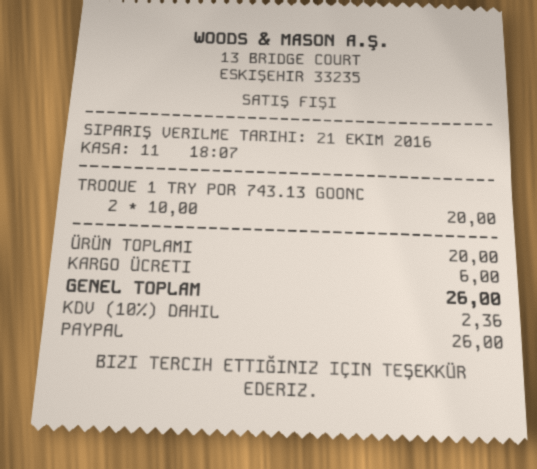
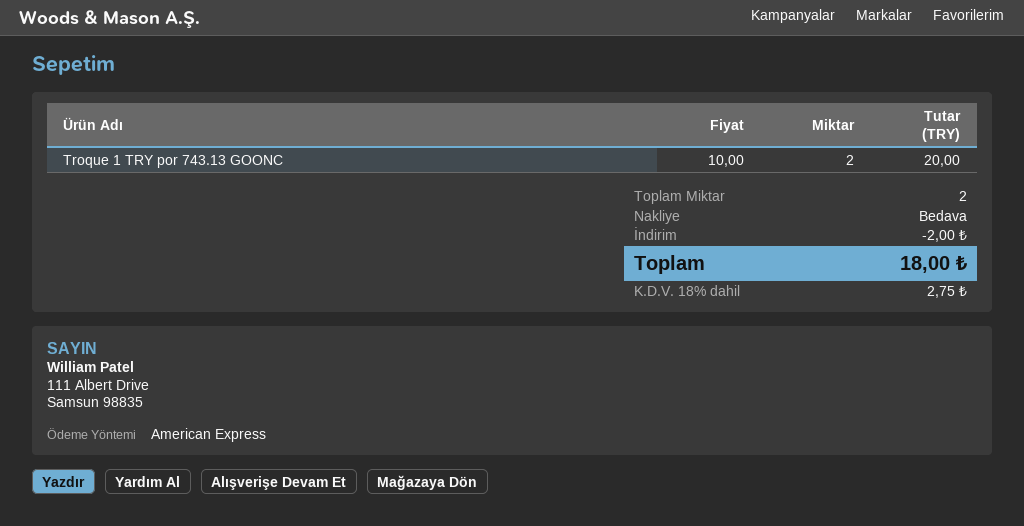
payment method: PayPal -> American Express
discount: none -> 2.00
shipping: 6.00 -> 0.00
tax: 10% = 2.36 -> 18% = 2.75
total: 26.00 -> 18.00

